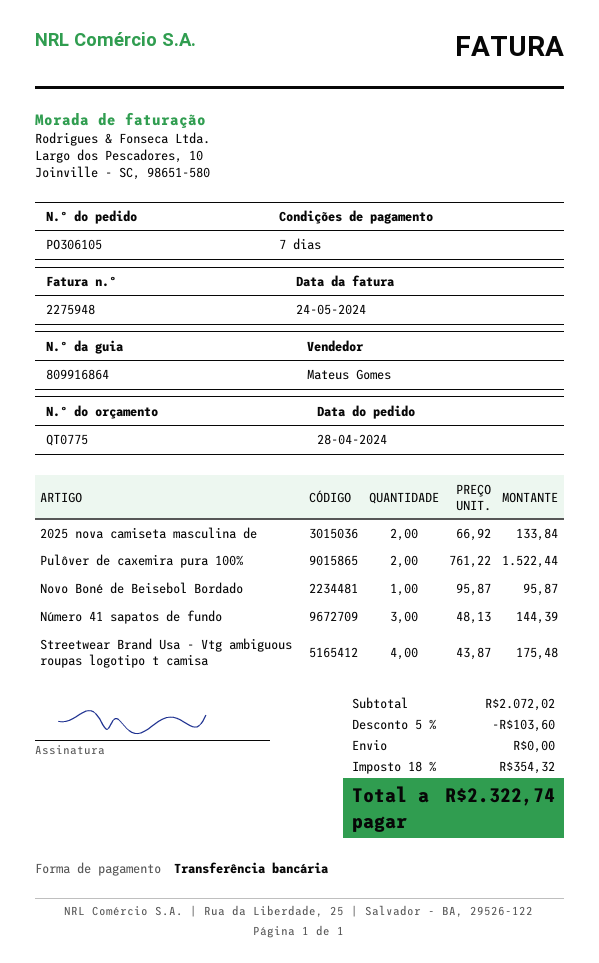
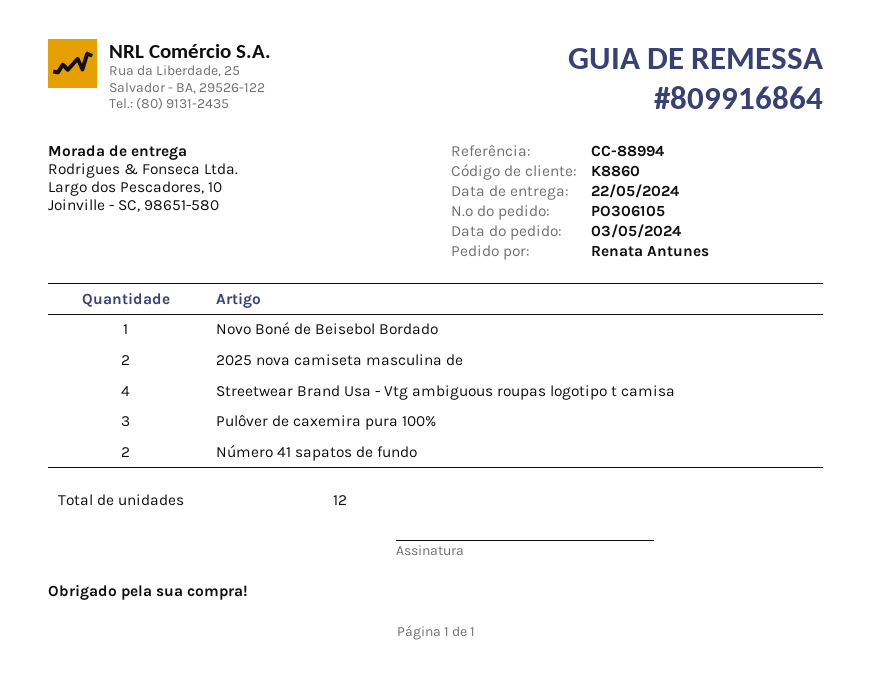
order date: 2024-04-28 -> 2024-05-03
Pulôver de caxemira pura 100%: 2 -> 3
Número 41 sapatos de fundo: 3 -> 2

